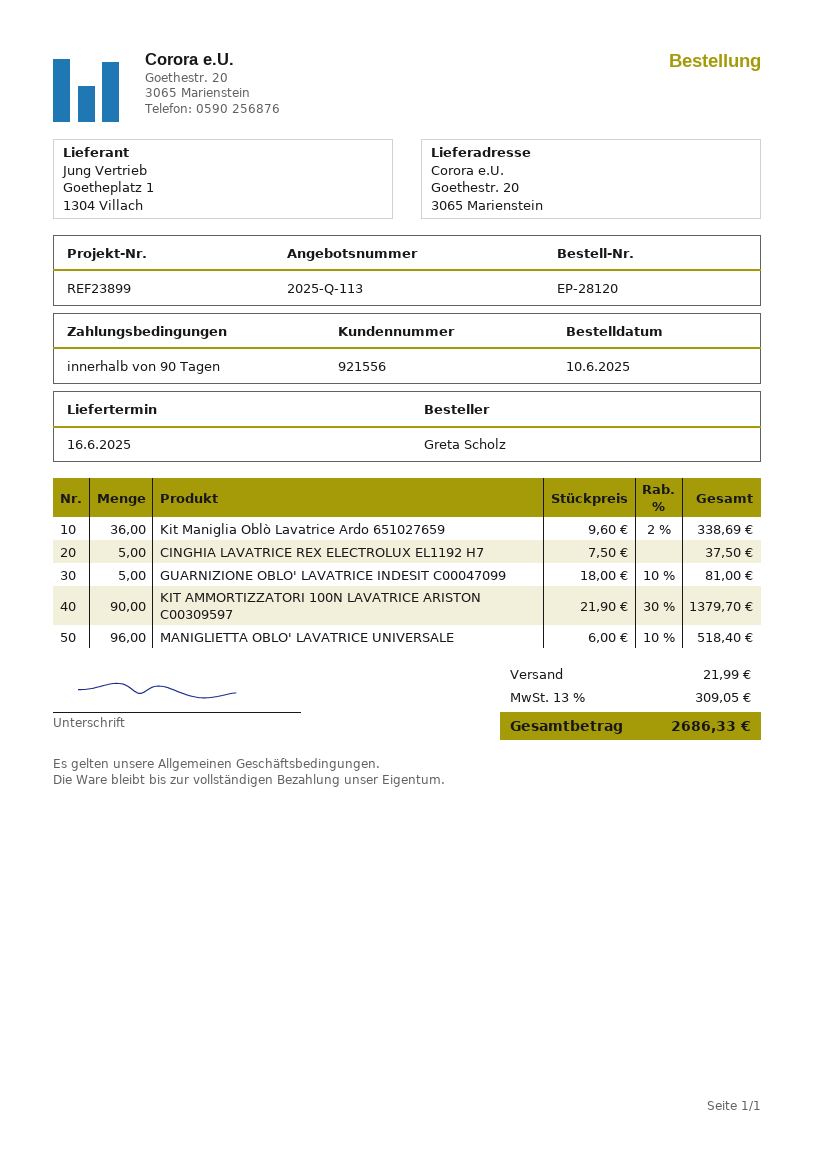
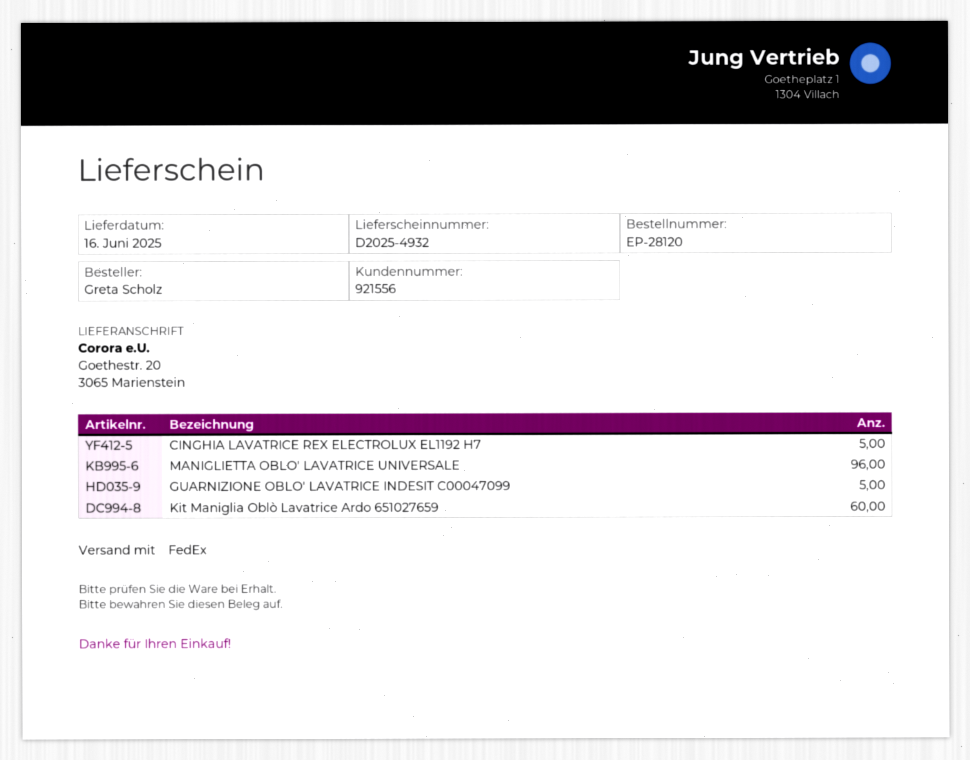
Kit Maniglia Oblò Lavatrice Ardo 651027659: 36 -> 60
KIT AMMORTIZZATORI 100N LAVATRICE ARISTON C00309597: 90 -> none

